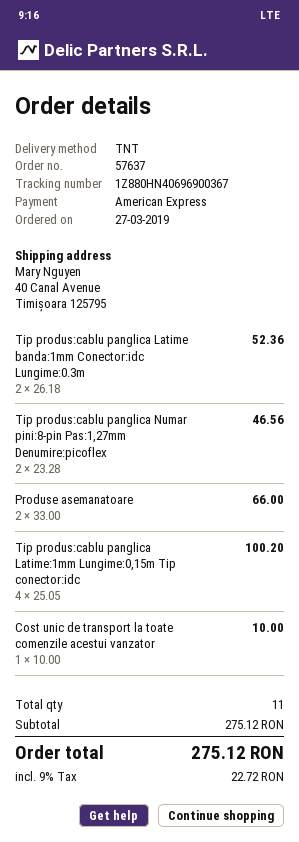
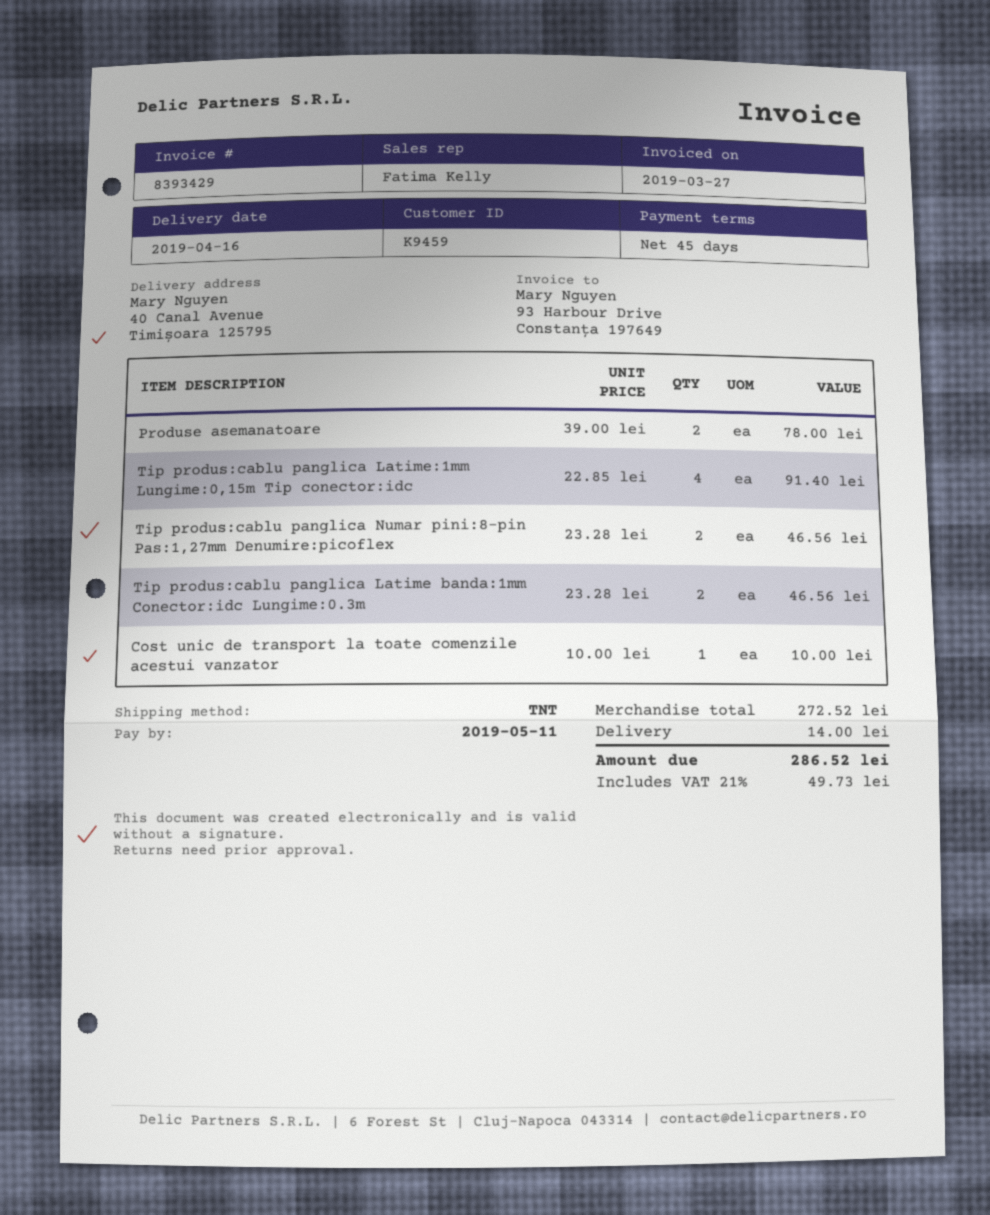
Tip produs:cablu panglica Latime banda:1mm Conector:idc Lungime:0.3m: 2 x 26.18 = 52.36 -> 2 x 23.28 = 46.56
Produse asemanatoare: 2 x 33.00 = 66.00 -> 2 x 39.00 = 78.00
Tip produs:cablu panglica Latime:1mm Lungime:0,15m Tip conector:idc: 4 x 25.05 = 100.20 -> 4 x 22.85 = 91.40
subtotal: 275.12 -> 272.52
shipping: none -> 14.00
tax: 9% = 22.72 -> 21% = 49.73
total: 275.12 -> 286.52

